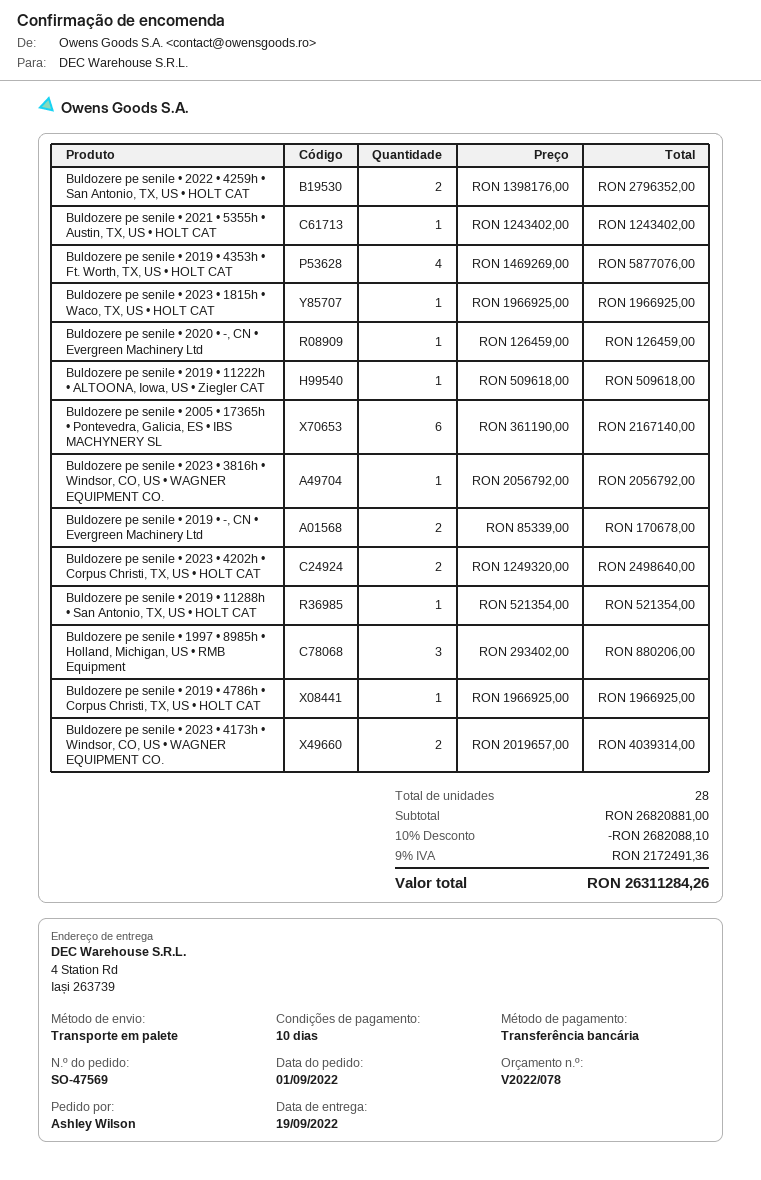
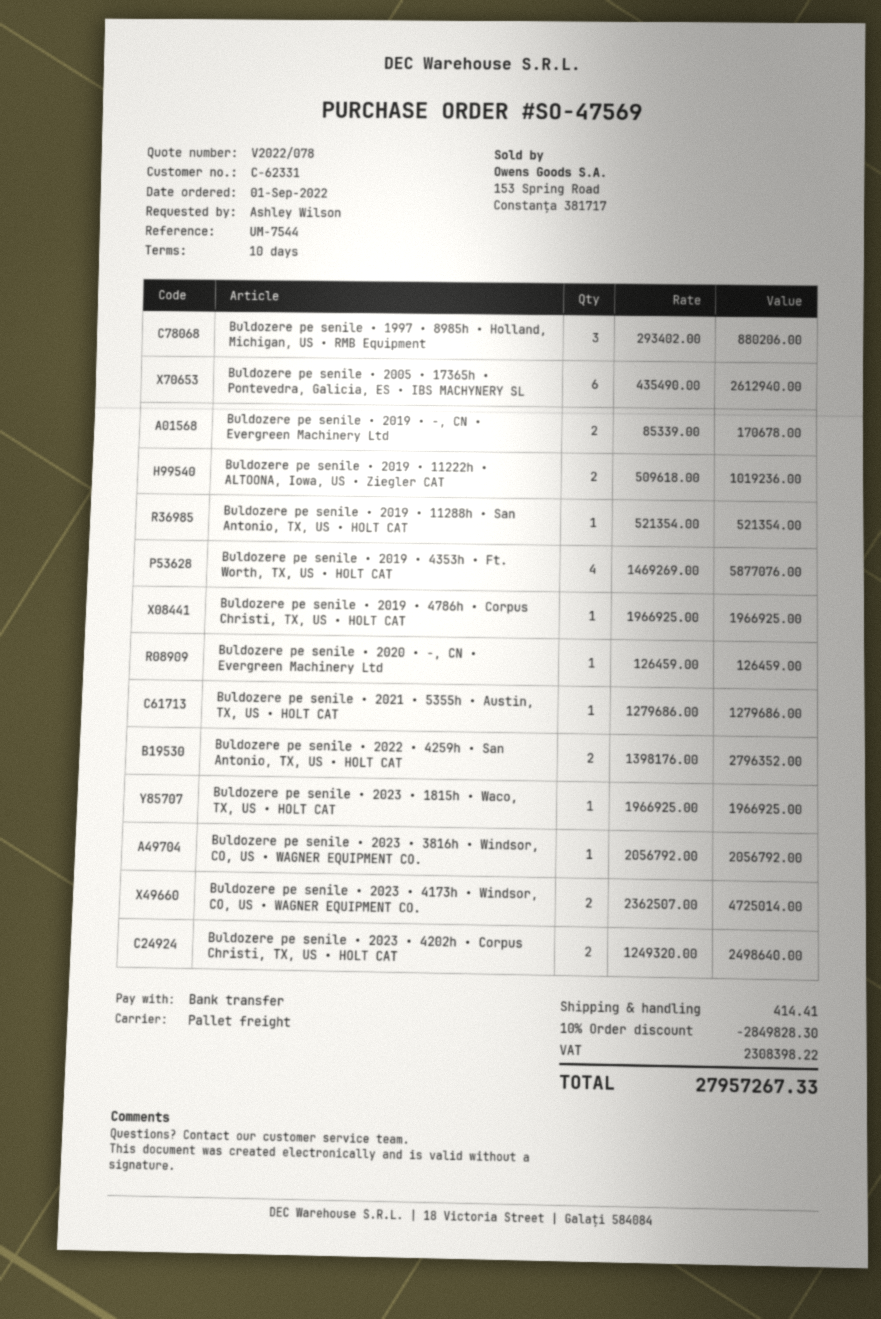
Buldozere pe senile • 2021 • 5355h • Austin, TX, US • HOLT CAT: 1 x 1243402.00 = 1243402.00 -> 1 x 1279686.00 = 1279686.00
Buldozere pe senile • 2019 • 11222h • ALTOONA, Iowa, US • Ziegler CAT: 1 x 509618.00 = 509618.00 -> 2 x 509618.00 = 1019236.00
Buldozere pe senile • 2005 • 17365h • Pontevedra, Galicia, ES • IBS MACHYNERY SL: 6 x 361190.00 = 2167140.00 -> 6 x 435490.00 = 2612940.00
Buldozere pe senile • 2023 • 4173h • Windsor, CO, US • WAGNER EQUIPMENT CO.: 2 x 2019657.00 = 4039314.00 -> 2 x 2362507.00 = 4725014.00
discount: 10% = 2682088.10 -> 10% = 2849828.30
shipping: none -> 414.41
tax: 2172491.36 -> 2308398.22
total: 26311284.26 -> 27957267.33

